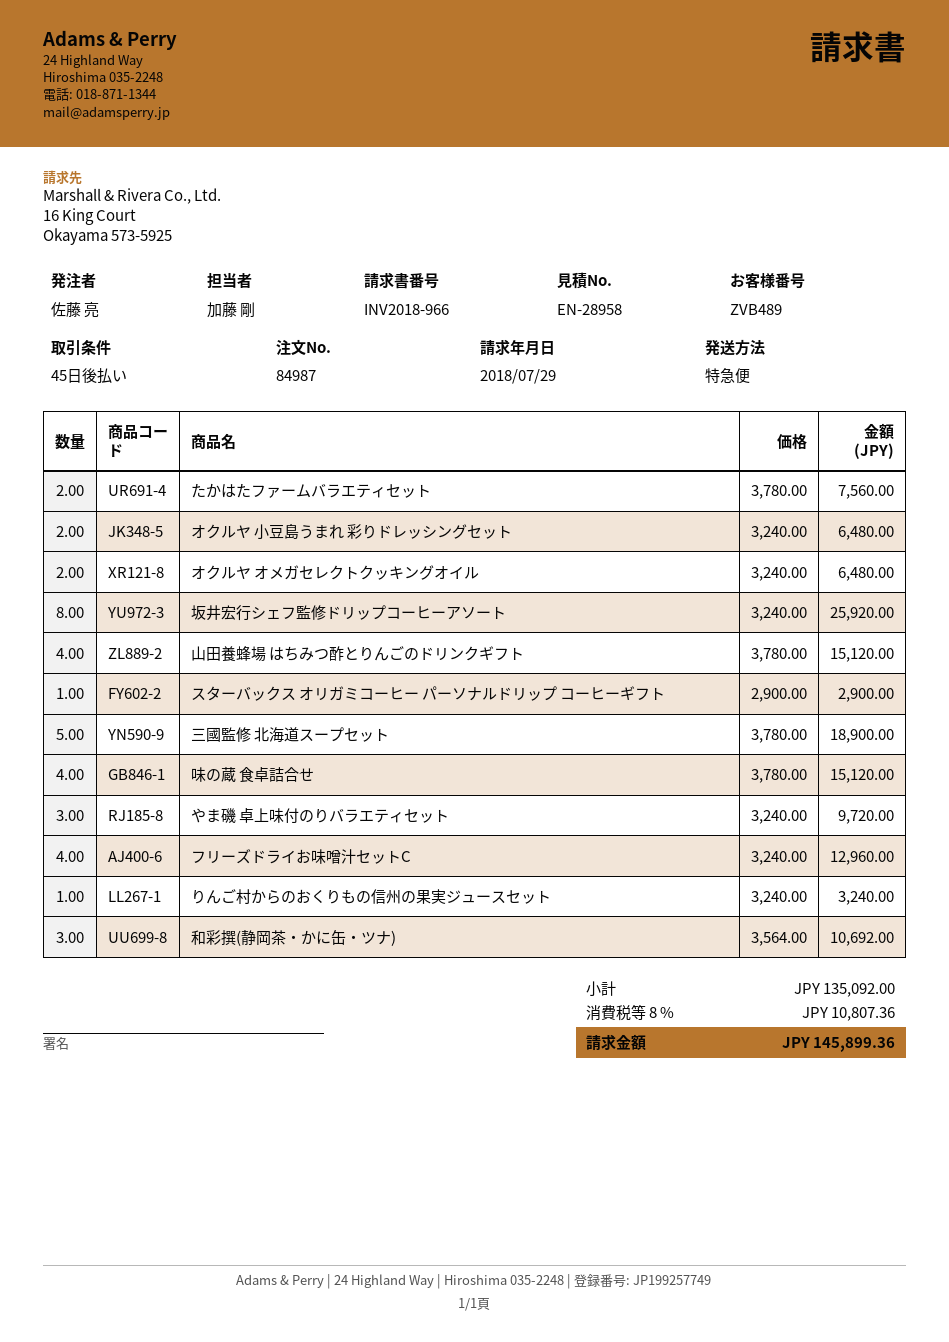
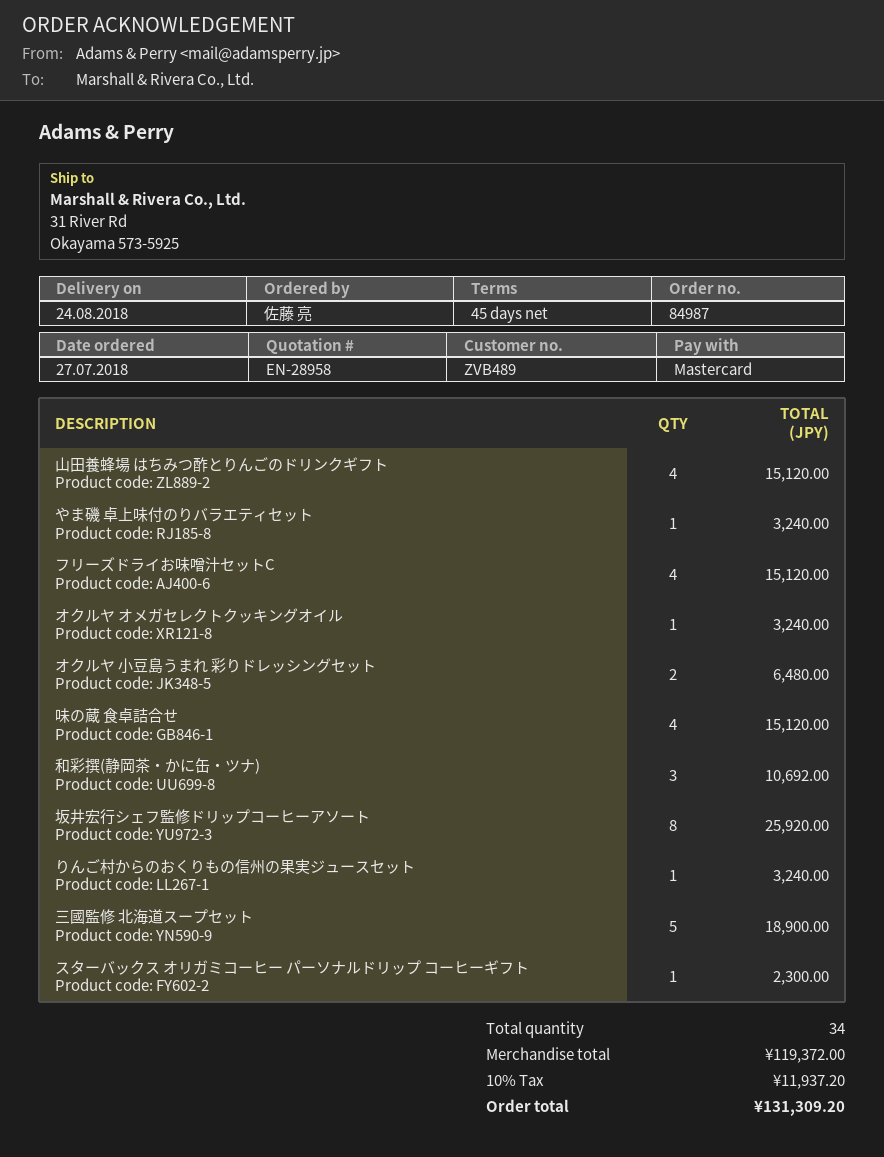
たかはたファームバラエティセット: 2 for 7560.00 -> none
オクルヤ オメガセレクトクッキングオイル: 2 for 6480.00 -> 1 for 3240.00
スターバックス オリガミコーヒー パーソナルドリップ コーヒーギフト: 1 for 2900.00 -> 1 for 2300.00
やま磯 卓上味付のりバラエティセット: 3 for 9720.00 -> 1 for 3240.00
フリーズドライお味噌汁セットC: 4 for 12960.00 -> 4 for 15120.00
subtotal: 135092.00 -> 119372.00
tax: 8% = 10807.36 -> 10% = 11937.20
total: 145899.36 -> 131309.20

